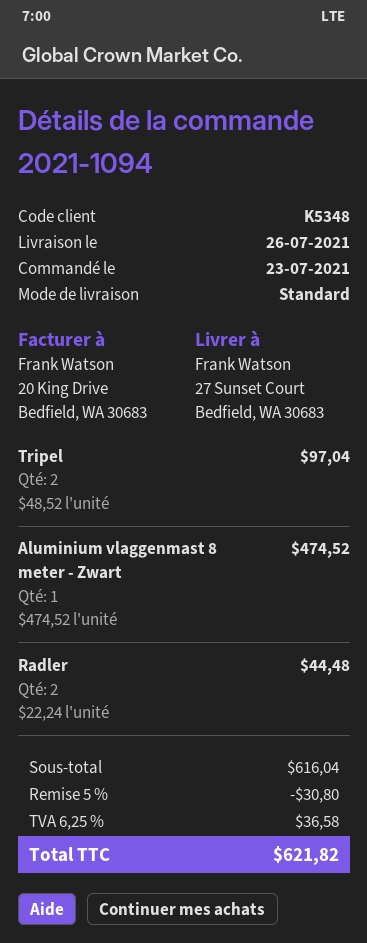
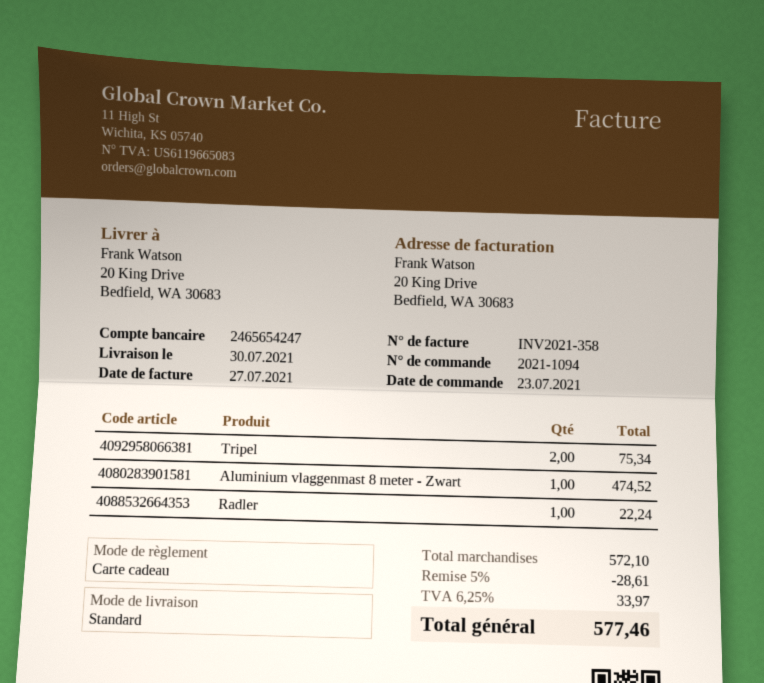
delivery date: 2021-07-26 -> 2021-07-30
ship to: 27 Sunset Court, Bedfield, WA 30683 -> 20 King Drive, Bedfield, WA 30683
Tripel: 2 for 97.04 -> 2 for 75.34
Radler: 2 for 44.48 -> 1 for 22.24
subtotal: 616.04 -> 572.10
discount: 5% = 30.80 -> 5% = 28.61
tax: 6.25% = 36.58 -> 6.25% = 33.97
total: 621.82 -> 577.46

